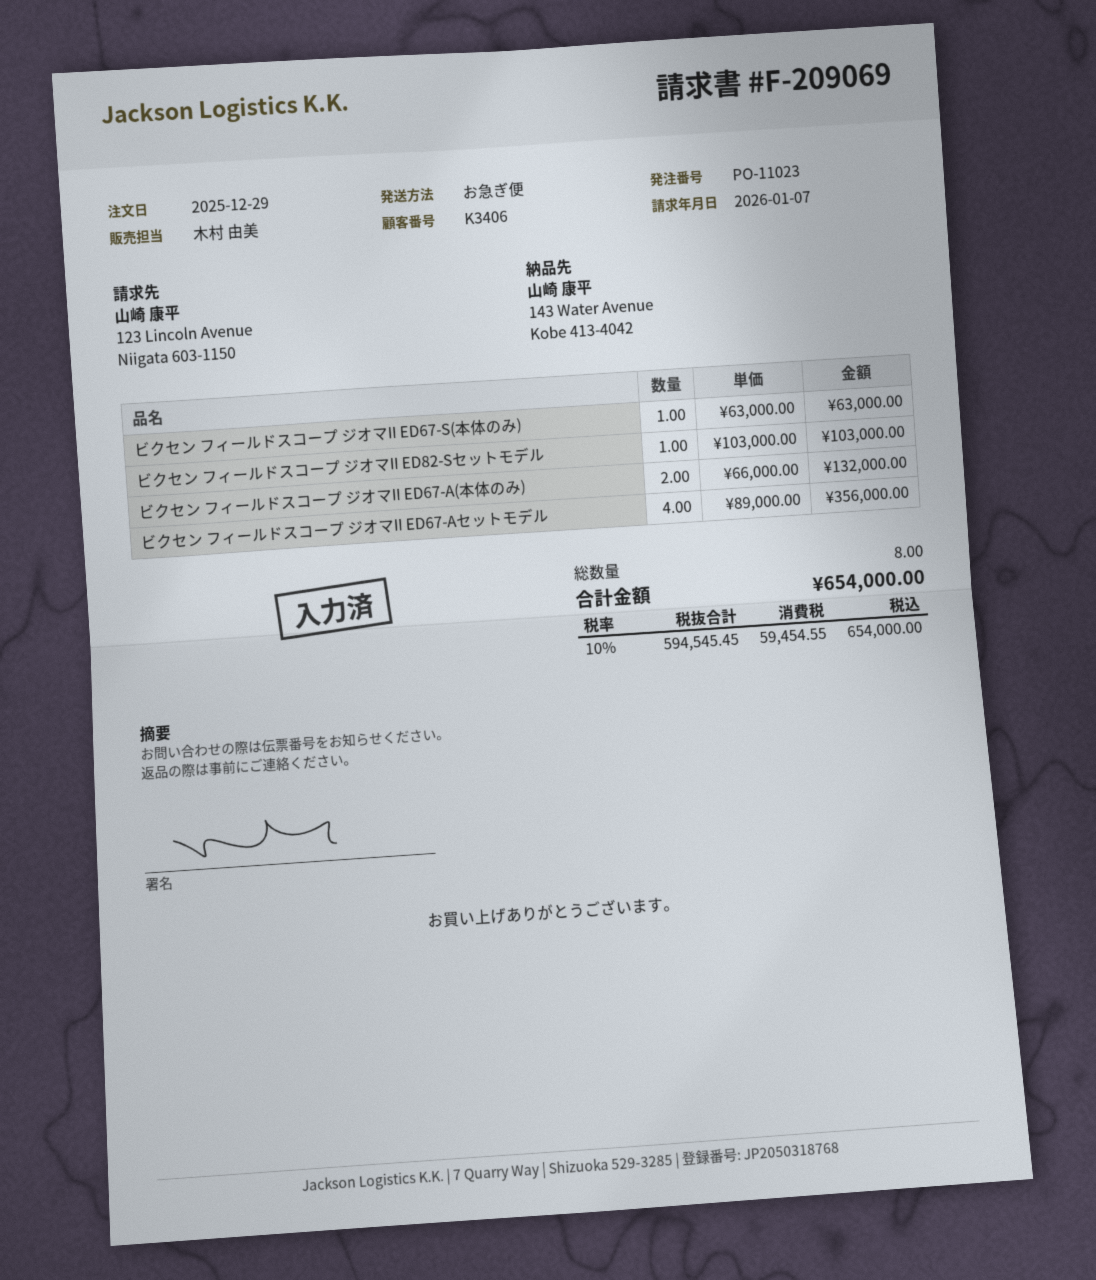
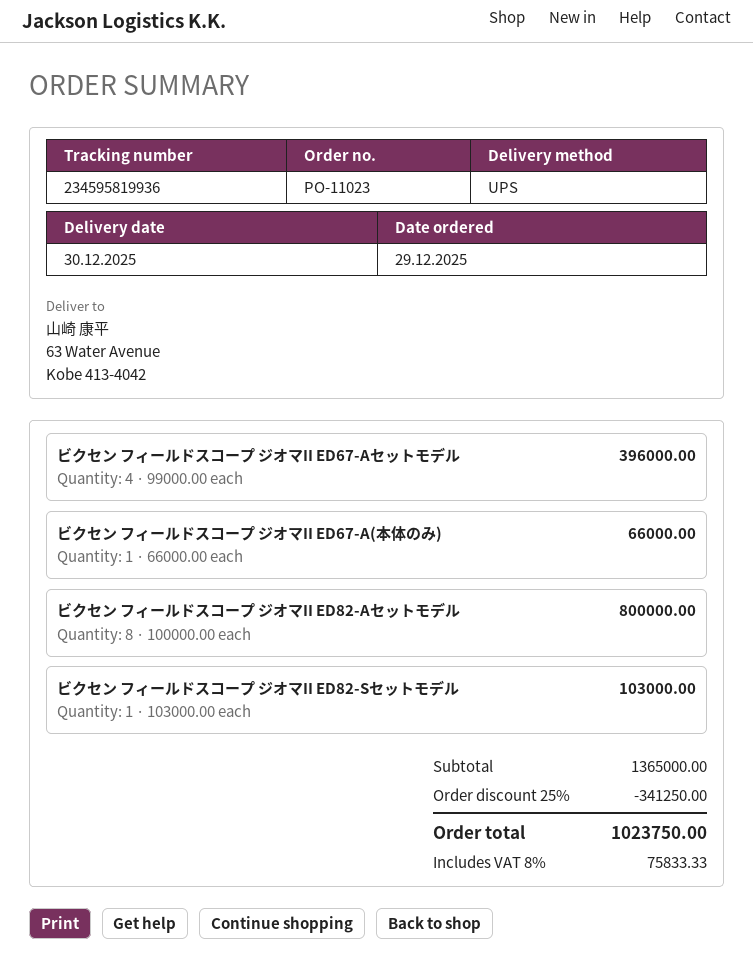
shipping method: express -> UPS
ship to: 143 Water Avenue, Kobe 413-4042 -> 63 Water Avenue, Kobe 413-4042
ビクセン フィールドスコープ ジオマII ED67-S(本体のみ): 1 x 63000.00 = 63000.00 -> none
ビクセン フィールドスコープ ジオマII ED67-A(本体のみ): 2 x 66000.00 = 132000.00 -> 1 x 66000.00 = 66000.00
ビクセン フィールドスコープ ジオマII ED67-Aセットモデル: 4 x 89000.00 = 356000.00 -> 4 x 99000.00 = 396000.00
ビクセン フィールドスコープ ジオマII ED82-Aセットモデル: none -> 8 x 100000.00 = 800000.00
discount: none -> 25% = 341250.00
tax: 10% = 59454.55 -> 8% = 75833.33
total: 654000.00 -> 1023750.00

